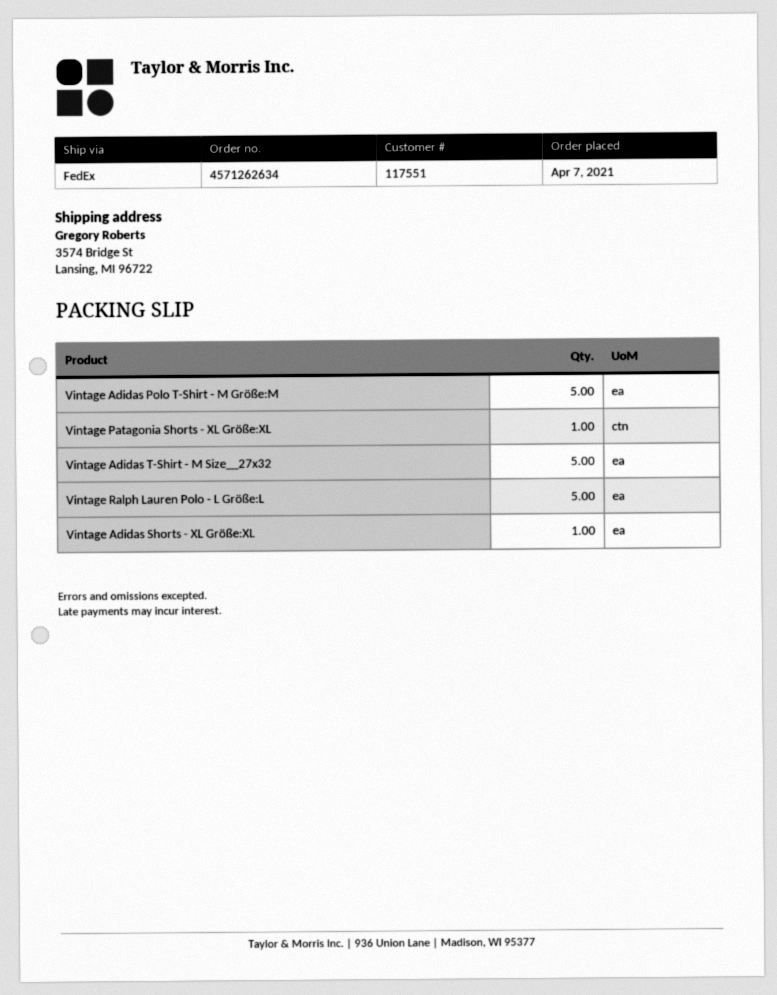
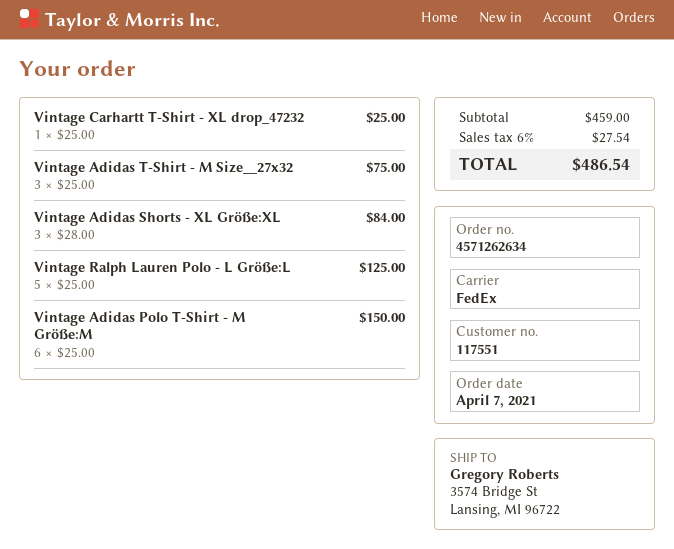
Vintage Adidas Polo T-Shirt - M Größe:M: 5 -> 6
Vintage Patagonia Shorts - XL Größe:XL: 1 -> none
Vintage Adidas T-Shirt - M Size__27x32: 5 -> 3
Vintage Adidas Shorts - XL Größe:XL: 1 -> 3
Vintage Carhartt T-Shirt - XL drop_47232: none -> 1

